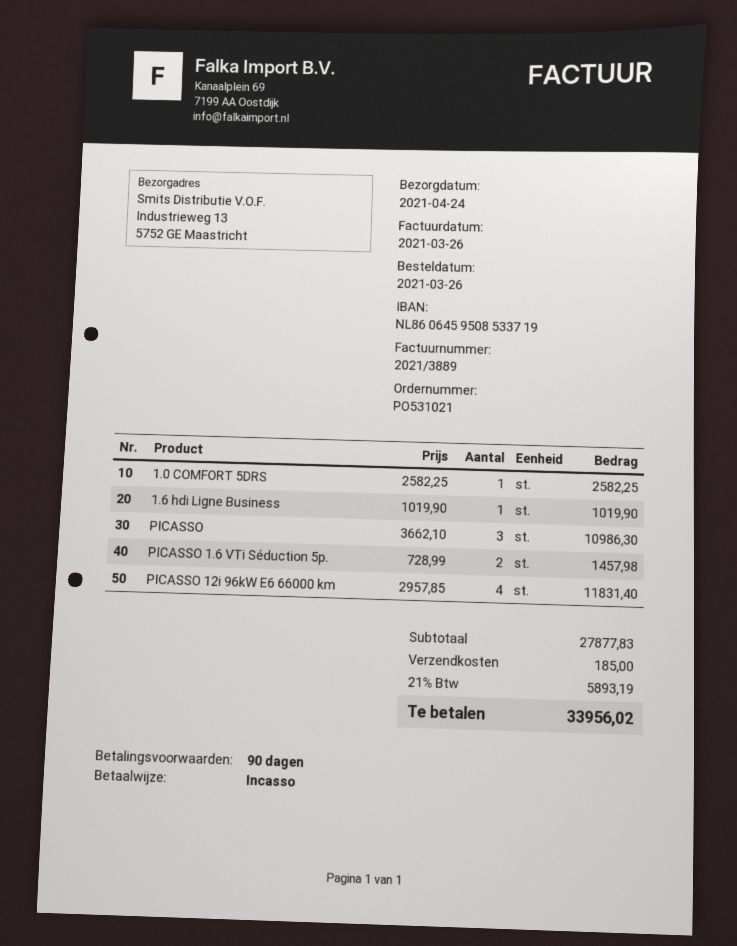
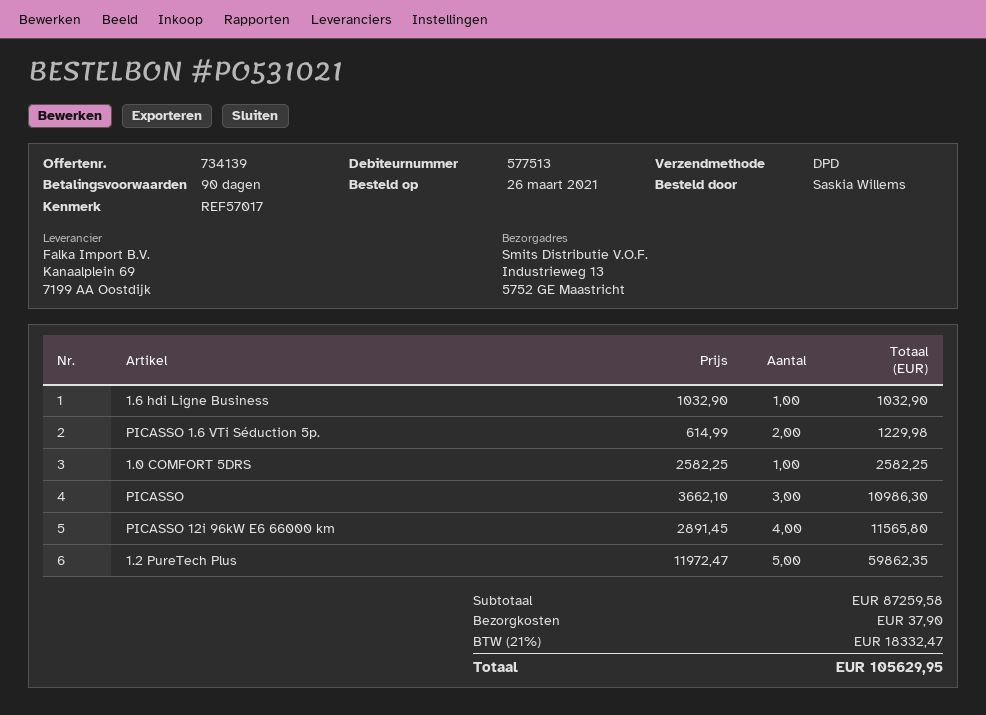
1.6 hdi Ligne Business: 1 x 1019.90 = 1019.90 -> 1 x 1032.90 = 1032.90
PICASSO 1.6 VTi Séduction 5p.: 2 x 728.99 = 1457.98 -> 2 x 614.99 = 1229.98
PICASSO 12i 96kW E6 66000 km: 4 x 2957.85 = 11831.40 -> 4 x 2891.45 = 11565.80
1.2 PureTech Plus: none -> 5 x 11972.47 = 59862.35
subtotal: 27877.83 -> 87259.58
shipping: 185.00 -> 37.90
tax: 21% = 5893.19 -> 21% = 18332.47
total: 33956.02 -> 105629.95

